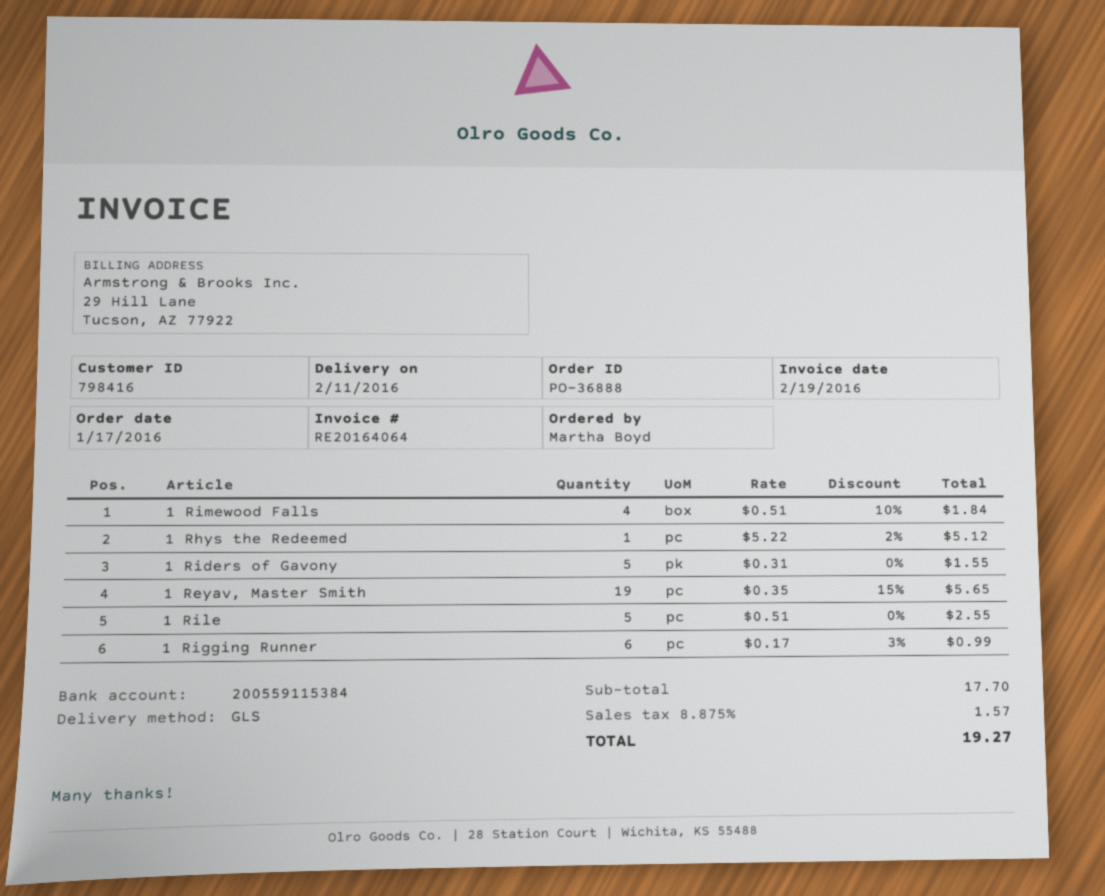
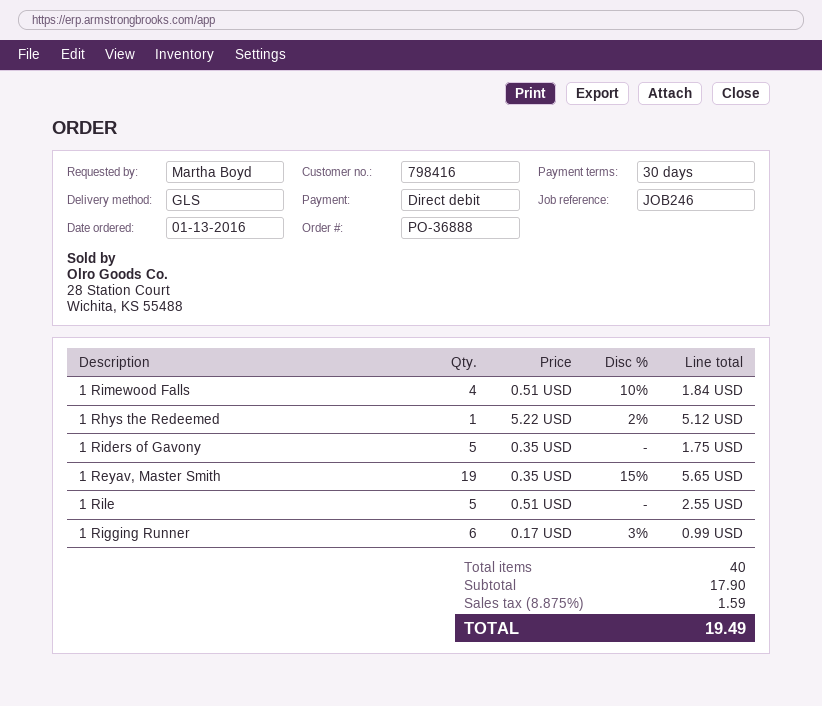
order date: 2016-01-17 -> 2016-01-13
1 Riders of Gavony: 5 x 0.31 = 1.55 -> 5 x 0.35 = 1.75
subtotal: 17.70 -> 17.90
tax: 8.875% = 1.57 -> 8.875% = 1.59
total: 19.27 -> 19.49

